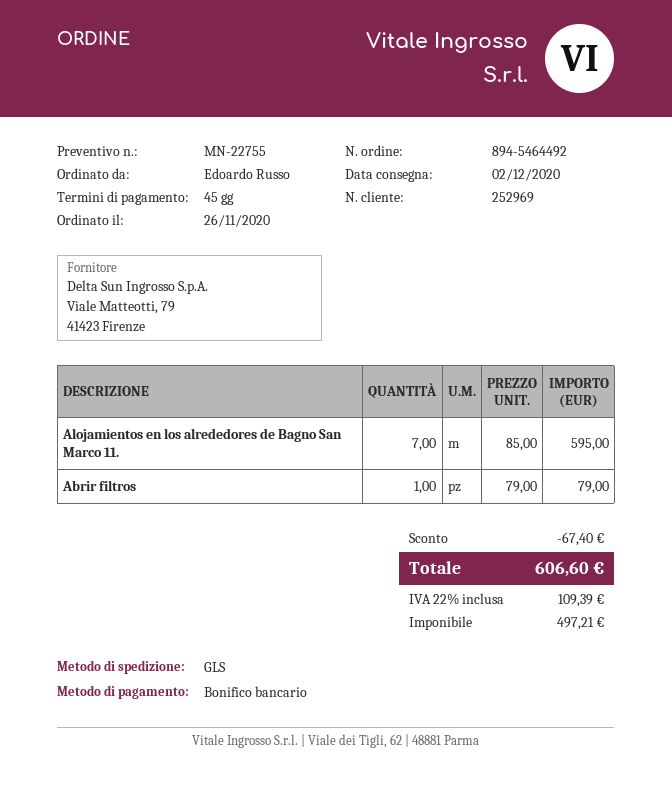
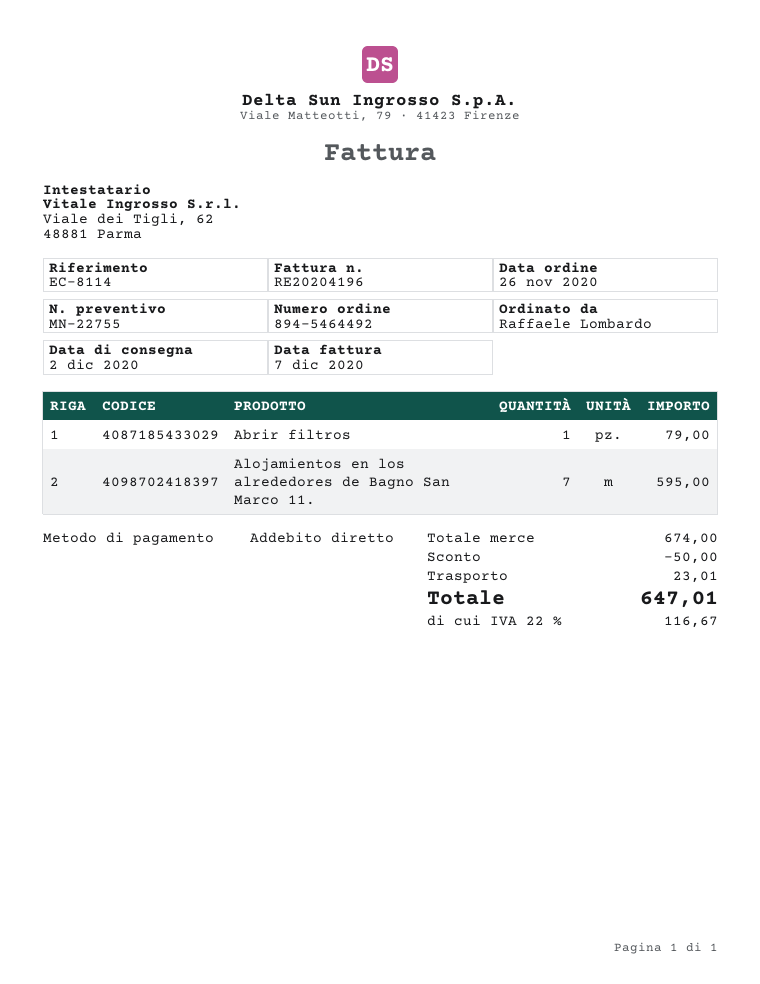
ordered by: Edoardo Russo -> Raffaele Lombardo
payment method: bank transfer -> direct debit
discount: 67.40 -> 50.00
shipping: none -> 23.01
tax: 22% = 109.39 -> 22% = 116.67
total: 606.60 -> 647.01

